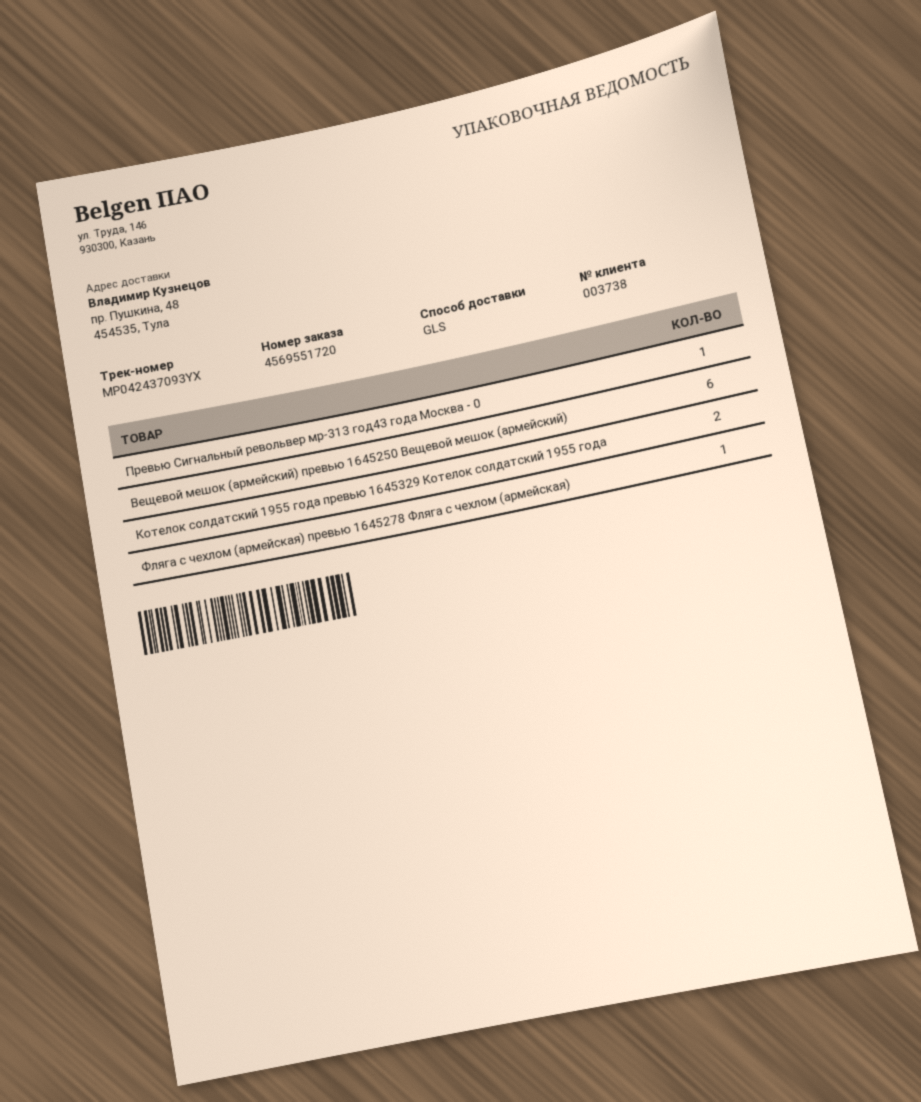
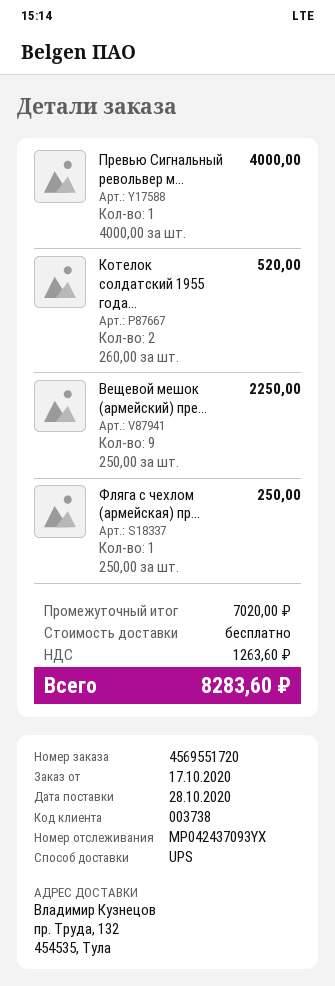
shipping method: GLS -> UPS
ship to: пр. Пушкина, 48, 454535, Тула -> пр. Труда, 132, 454535, Тула
Вещевой мешок (армейский) превью 1645250 Вещевой мешок (армейский): 6 -> 9

